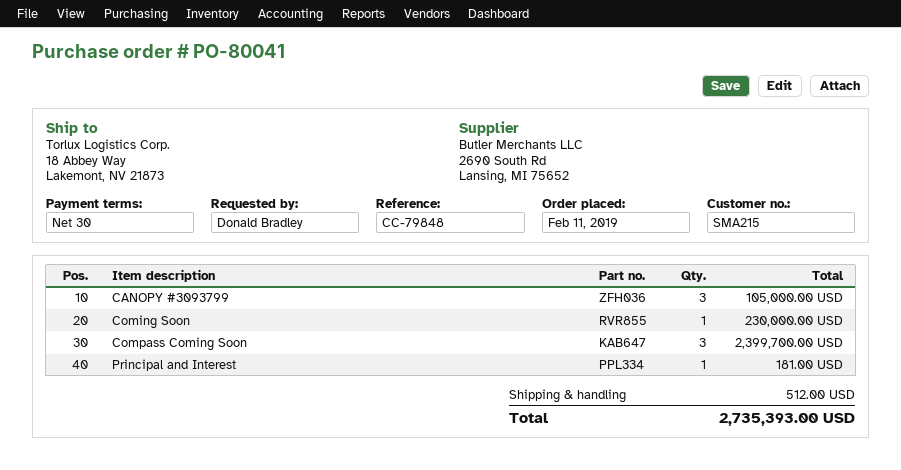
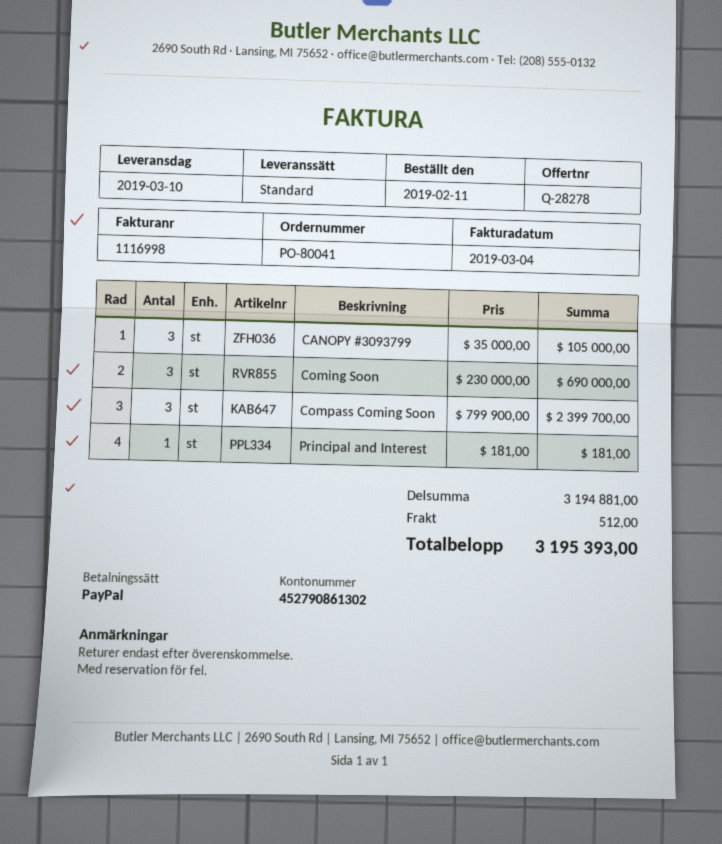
Coming Soon: 1 for 230000.00 -> 3 for 690000.00
total: 2735393.00 -> 3195393.00

